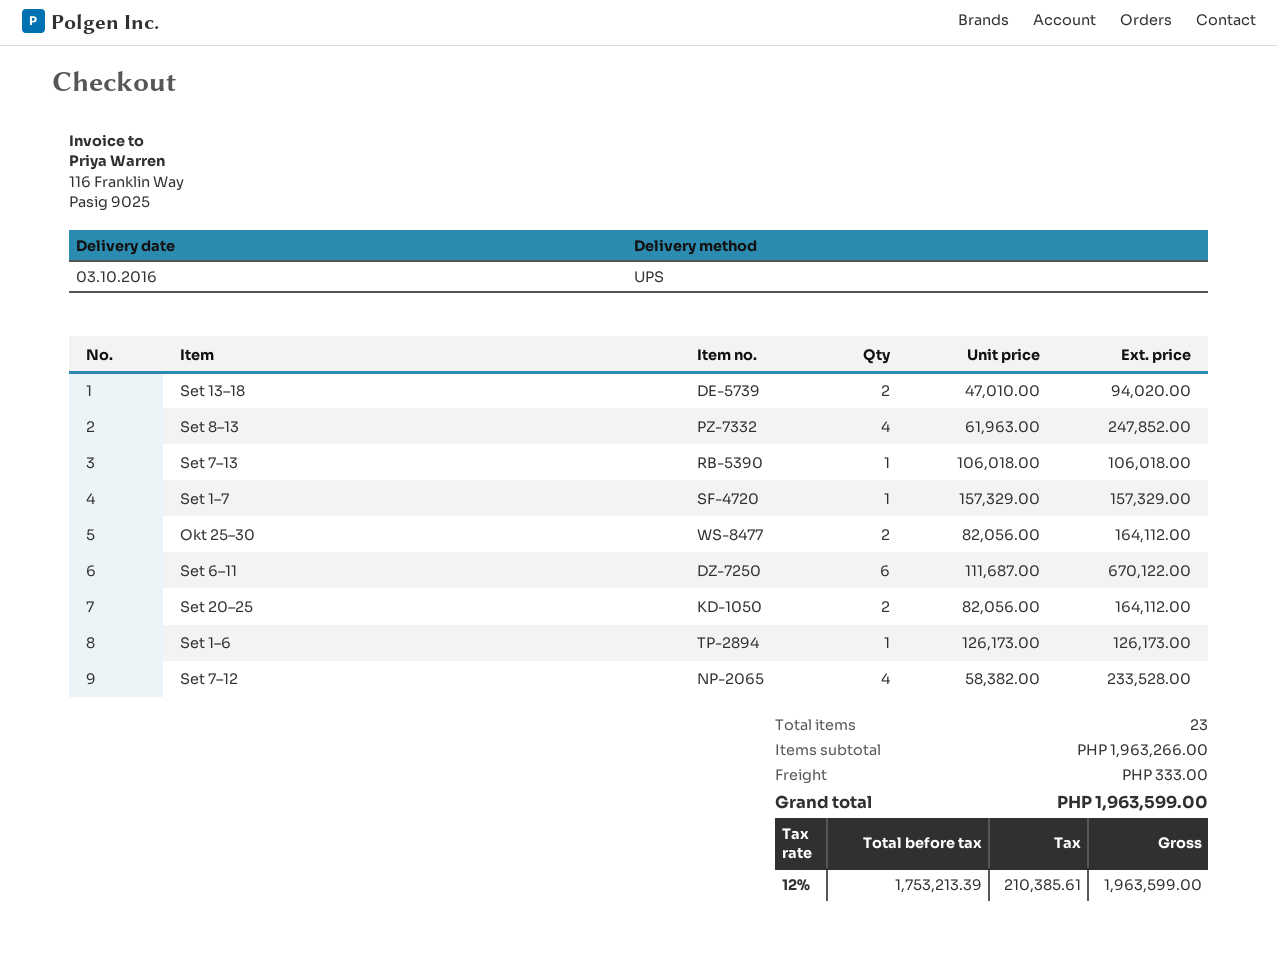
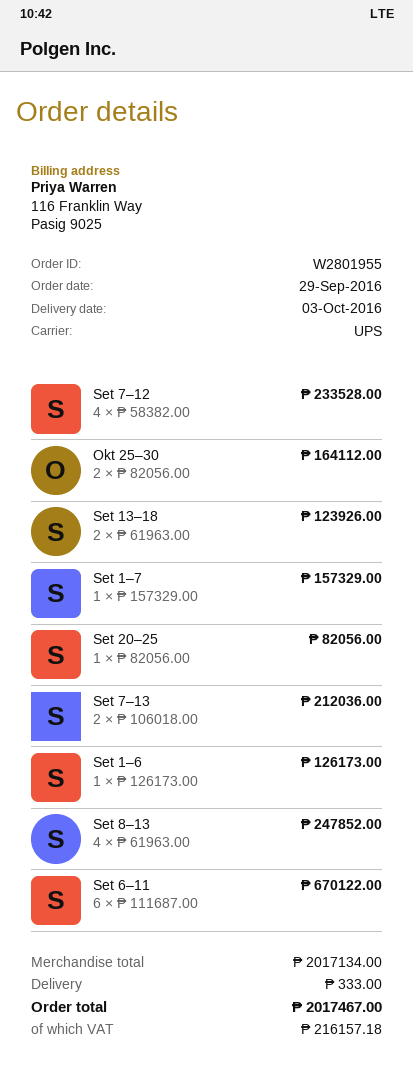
Set 13–18: 2 x 47010.00 = 94020.00 -> 2 x 61963.00 = 123926.00
Set 7–13: 1 x 106018.00 = 106018.00 -> 2 x 106018.00 = 212036.00
Set 20–25: 2 x 82056.00 = 164112.00 -> 1 x 82056.00 = 82056.00
subtotal: 1963266.00 -> 2017134.00
tax: 210385.61 -> 216157.18
total: 1963599.00 -> 2017467.00

